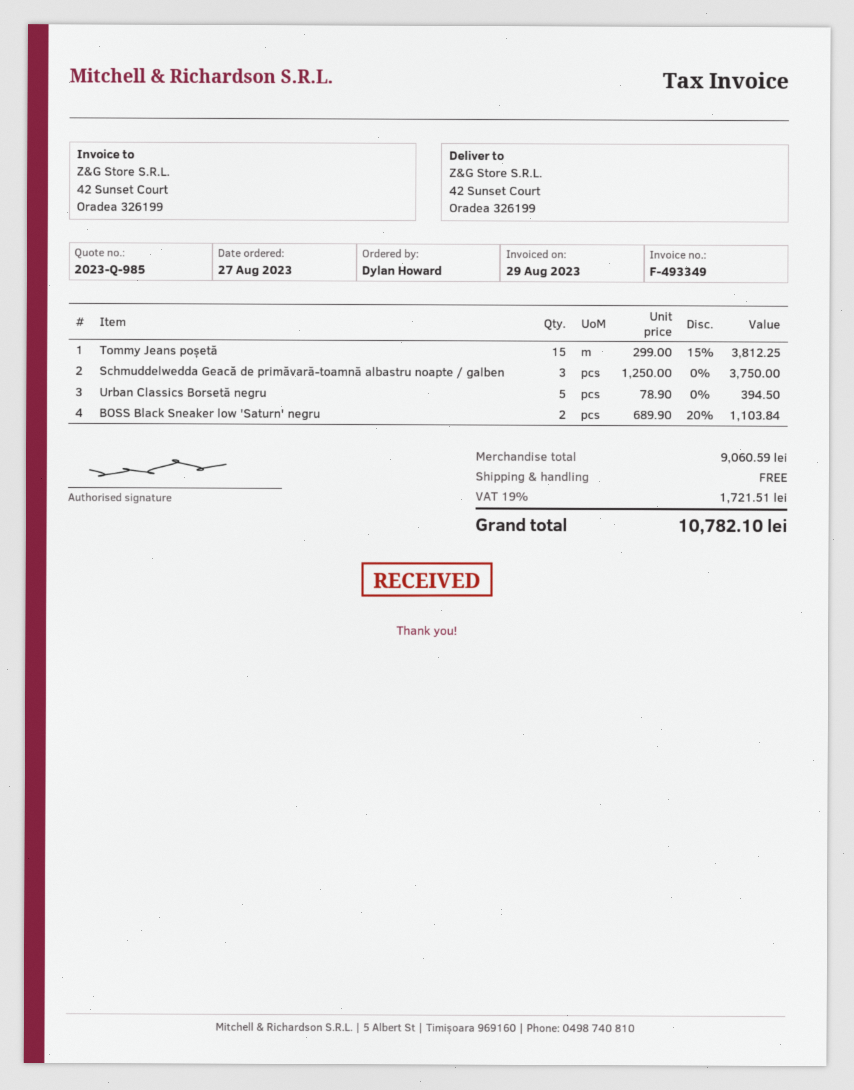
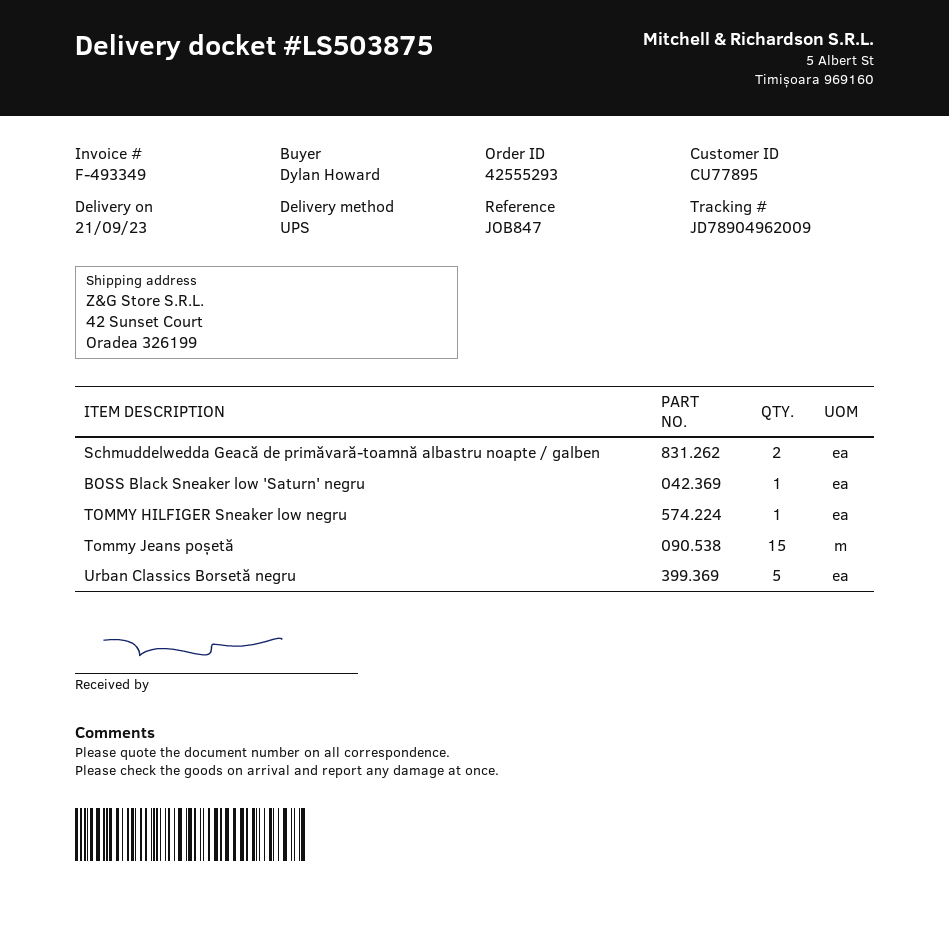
Schmuddelwedda Geacă de primăvară-toamnă albastru noapte / galben: 3 -> 2
BOSS Black Sneaker low 'Saturn' negru: 2 -> 1
TOMMY HILFIGER Sneaker low negru: none -> 1

